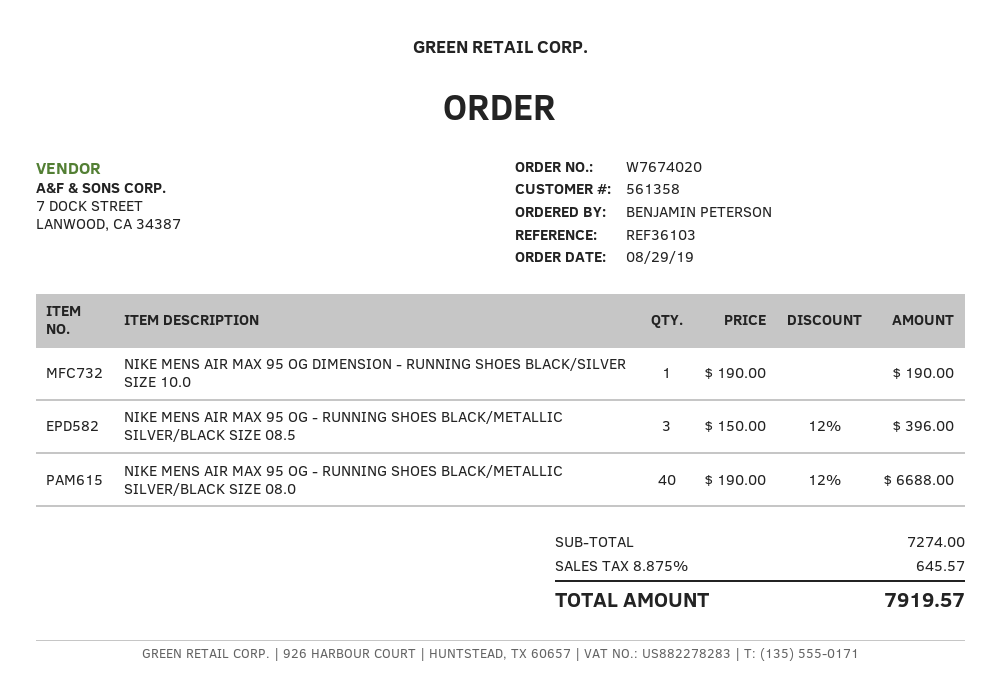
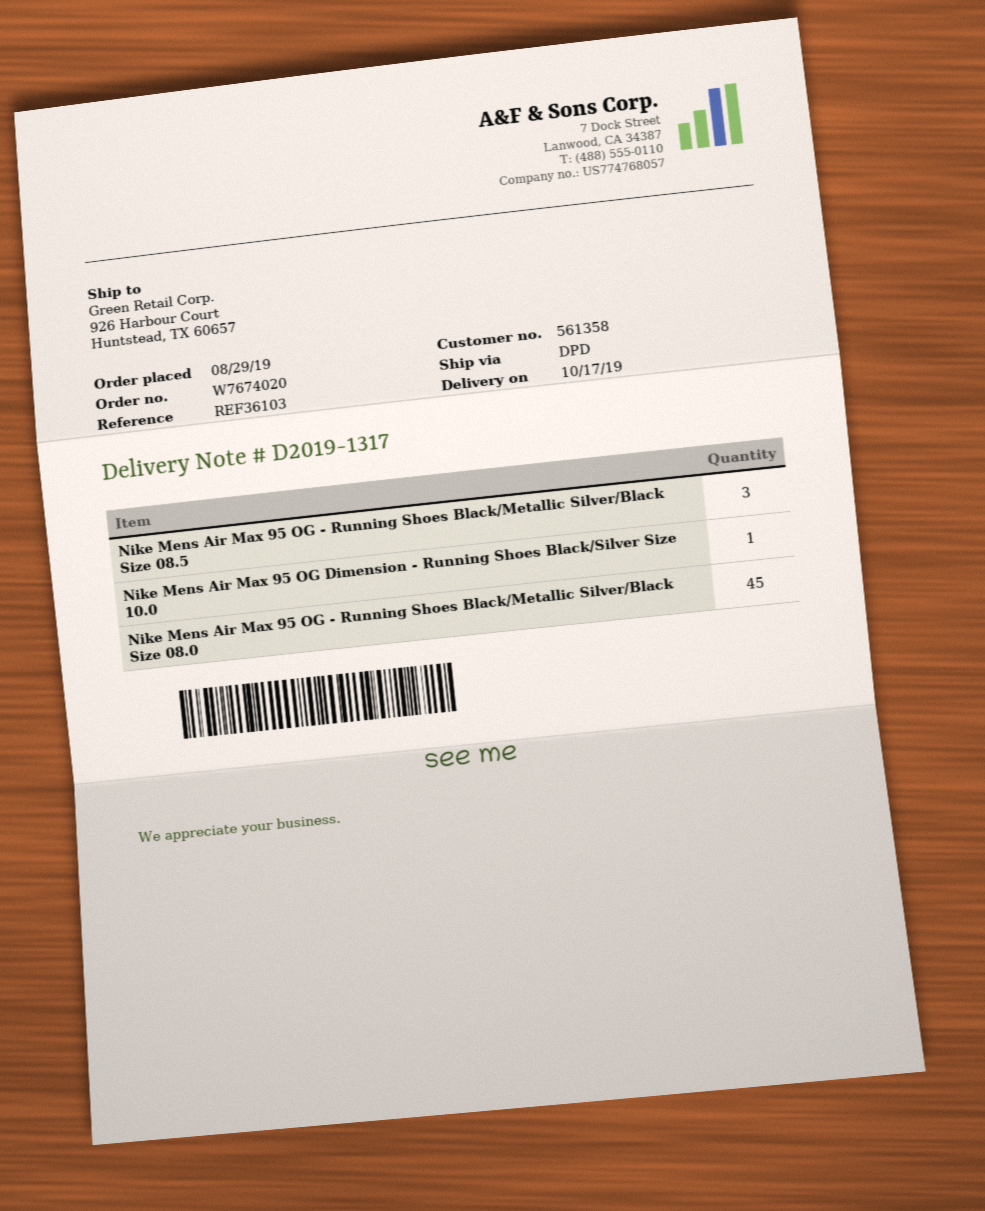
NIKE MENS AIR MAX 95 OG - RUNNING SHOES BLACK/METALLIC SILVER/BLACK SIZE 08.0: 40 -> 45

